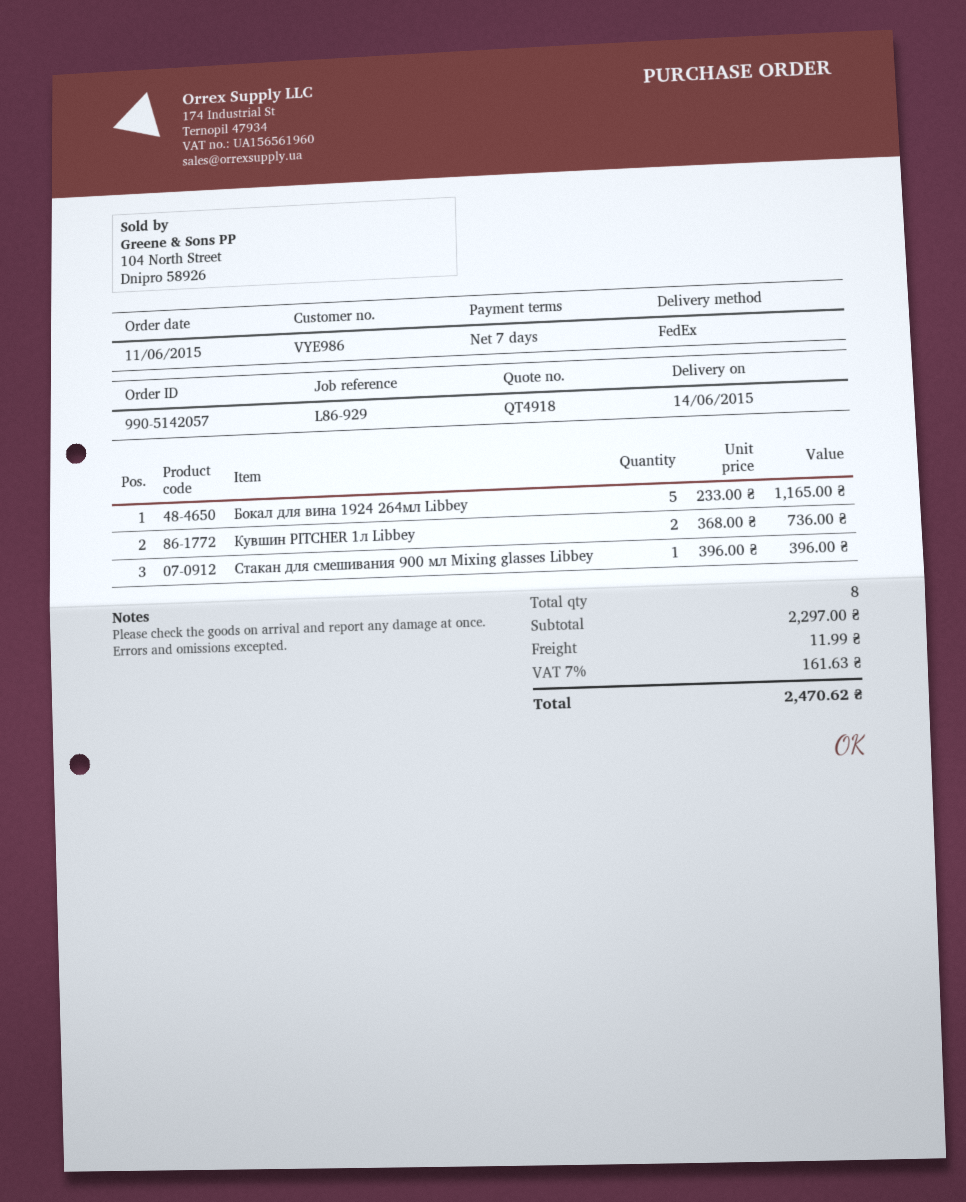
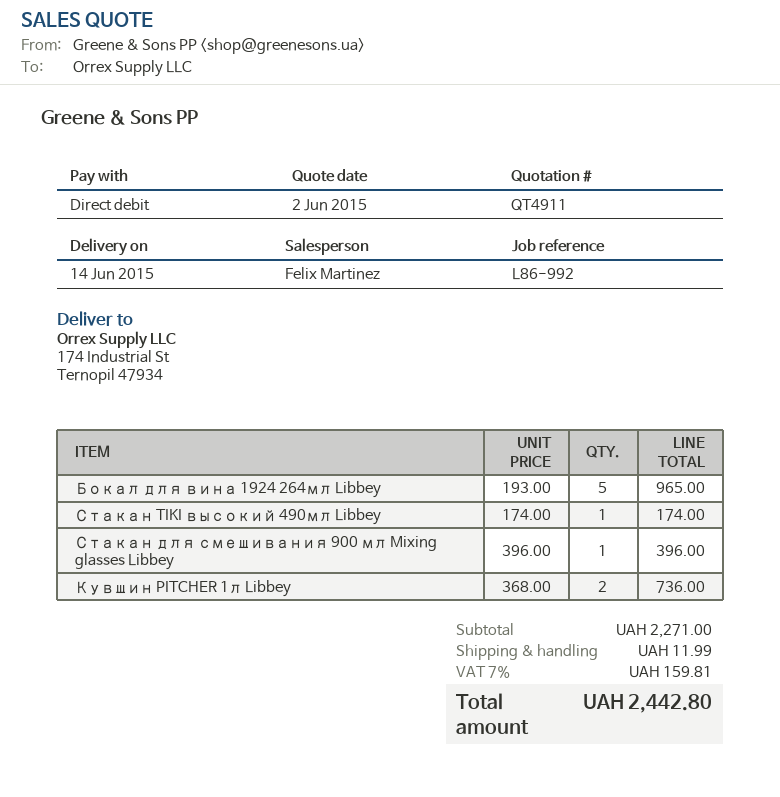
quote number: QT4918 -> QT4911
reference: L86-929 -> L86-992
Бокал для вина 1924 264мл Libbey: 5 x 233.00 = 1165.00 -> 5 x 193.00 = 965.00
Стакан TIKI высокий 490мл Libbey: none -> 1 x 174.00 = 174.00
subtotal: 2297.00 -> 2271.00
tax: 7% = 161.63 -> 7% = 159.81
total: 2470.62 -> 2442.80

